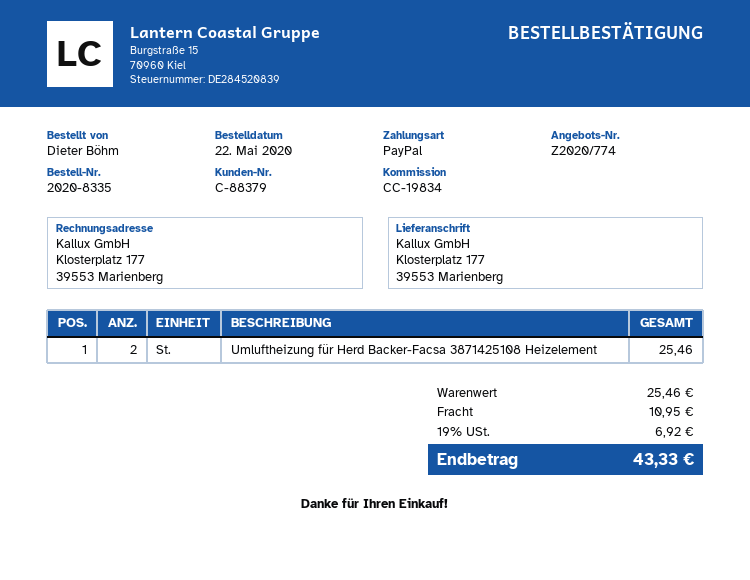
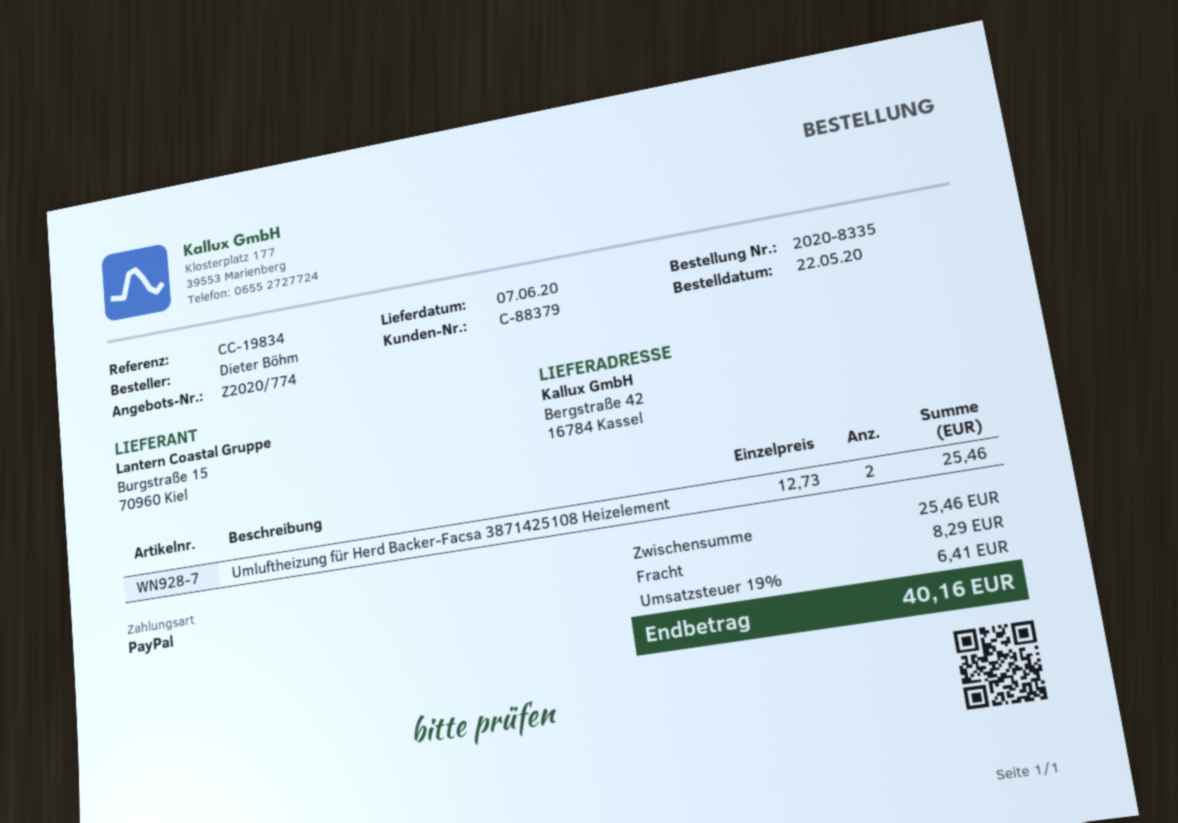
ship to: Klosterplatz 177, 39553 Marienberg -> Bergstraße 42, 16784 Kassel
shipping: 10.95 -> 8.29
tax: 19% = 6.92 -> 19% = 6.41
total: 43.33 -> 40.16

